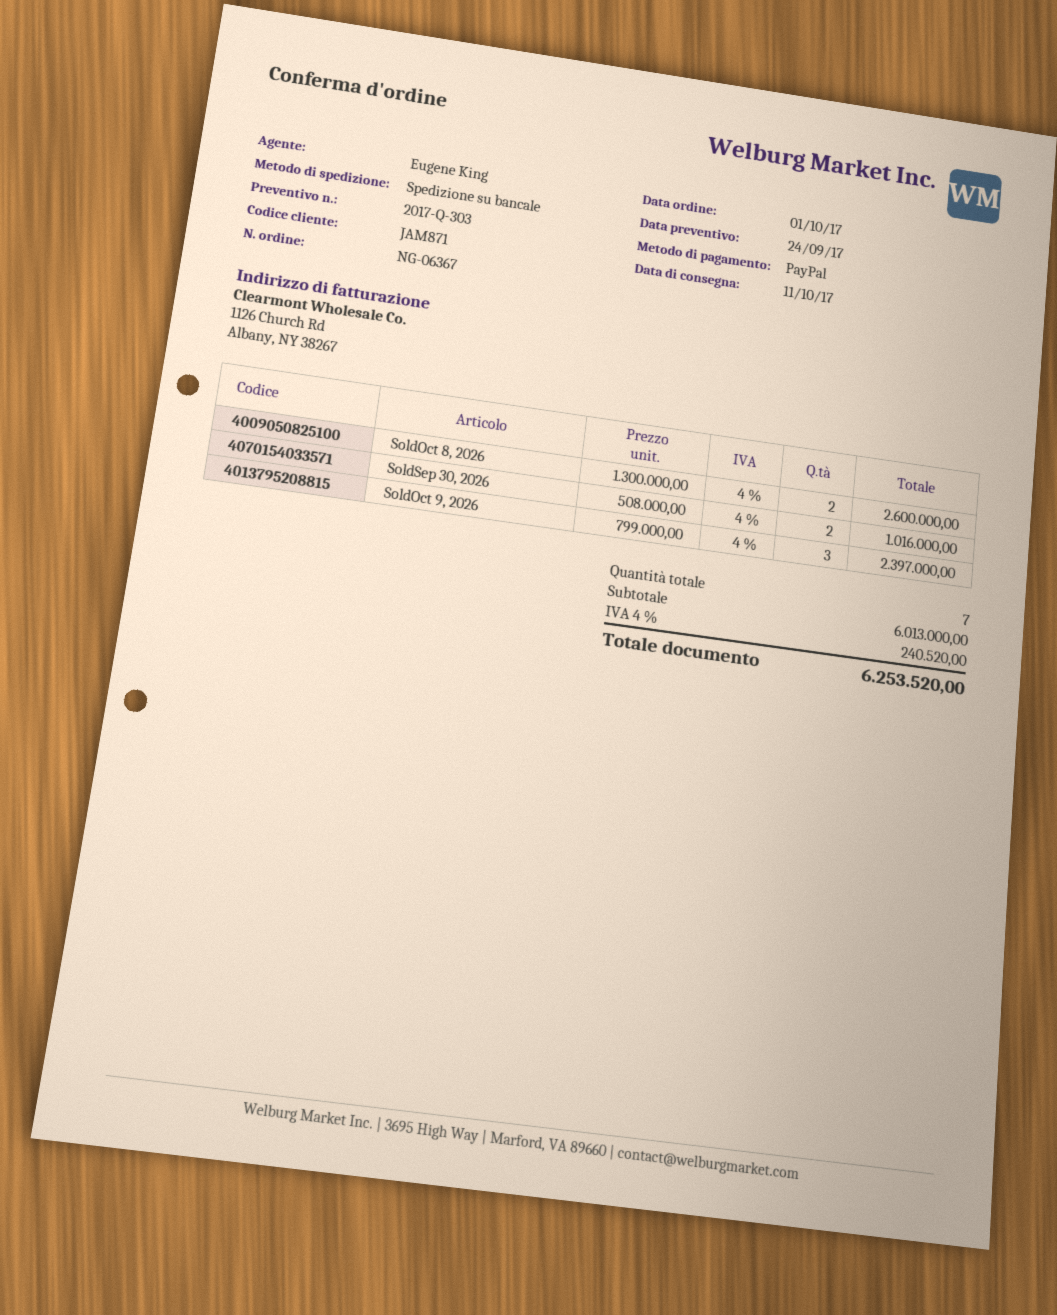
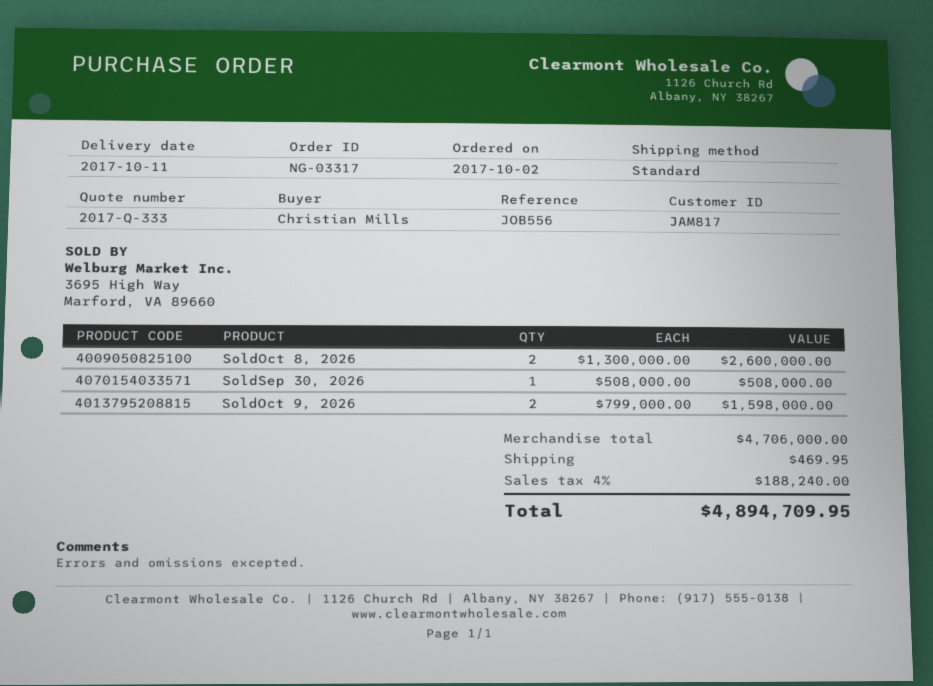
quote number: 2017-Q-303 -> 2017-Q-333
order number: NG-06367 -> NG-03317
order date: 2017-10-01 -> 2017-10-02
customer number: JAM871 -> JAM817
shipping method: pallet freight -> standard
SoldSep 30, 2026: 2 x 508000.00 = 1016000.00 -> 1 x 508000.00 = 508000.00
SoldOct 9, 2026: 3 x 799000.00 = 2397000.00 -> 2 x 799000.00 = 1598000.00
subtotal: 6013000.00 -> 4706000.00
shipping: none -> 469.95
tax: 4% = 240520.00 -> 4% = 188240.00
total: 6253520.00 -> 4894709.95

